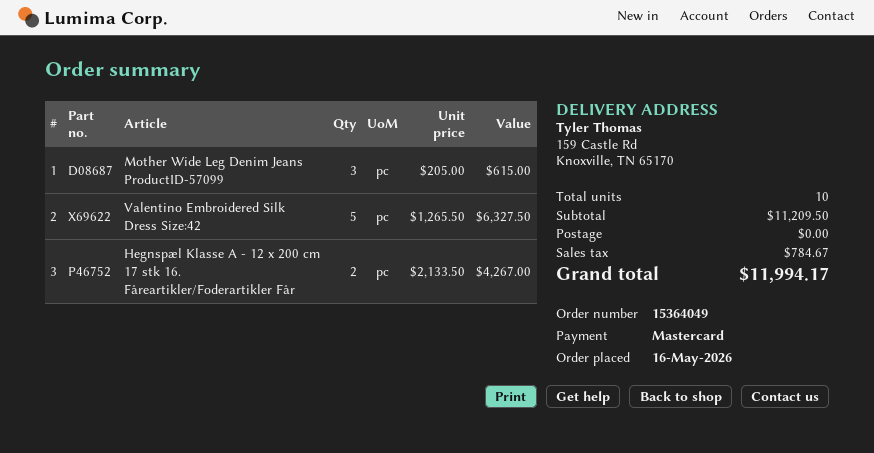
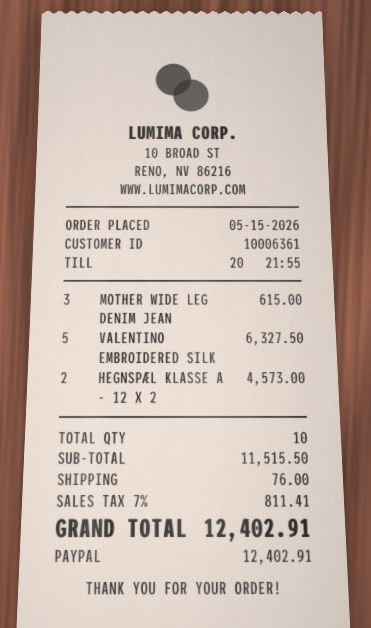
order date: 2026-05-16 -> 2026-05-15
payment method: Mastercard -> PayPal
Hegnspæl Klasse A - 12 x 200 cm 17 stk 16. Fåreartikler/Foderartikler Får: 2 for 4267.00 -> 2 for 4573.00
subtotal: 11209.50 -> 11515.50
shipping: 0.00 -> 76.00
tax: 784.67 -> 811.41
total: 11994.17 -> 12402.91

